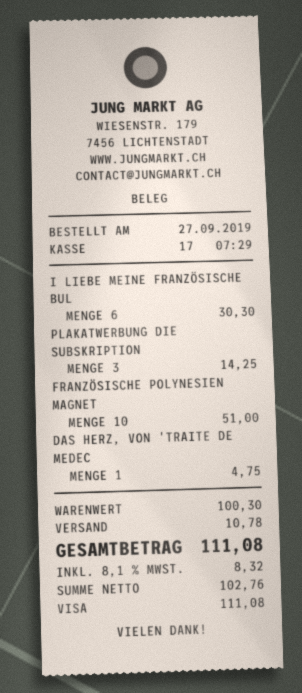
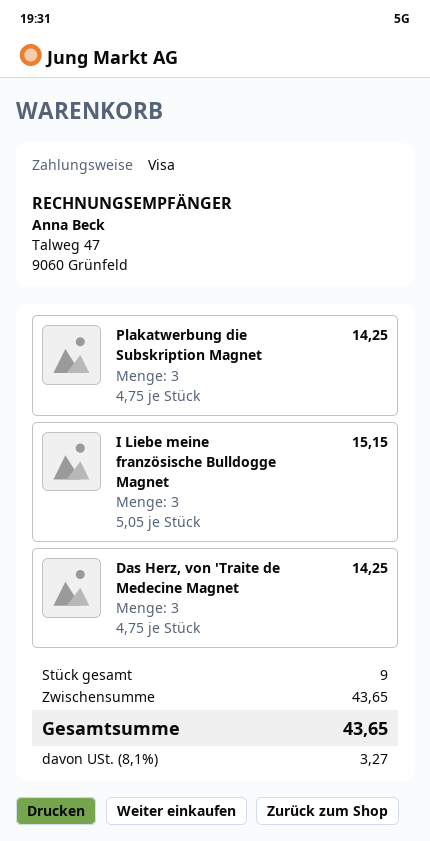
I LIEBE MEINE FRANZÖSISCHE BUL: 6 for 30.30 -> 3 for 15.15
FRANZÖSISCHE POLYNESIEN MAGNET: 10 for 51.00 -> none
DAS HERZ, VON 'TRAITE DE MEDEC: 1 for 4.75 -> 3 for 14.25
subtotal: 100.30 -> 43.65
shipping: 10.78 -> none
tax: 8.1% = 8.32 -> 8.1% = 3.27
total: 111.08 -> 43.65

